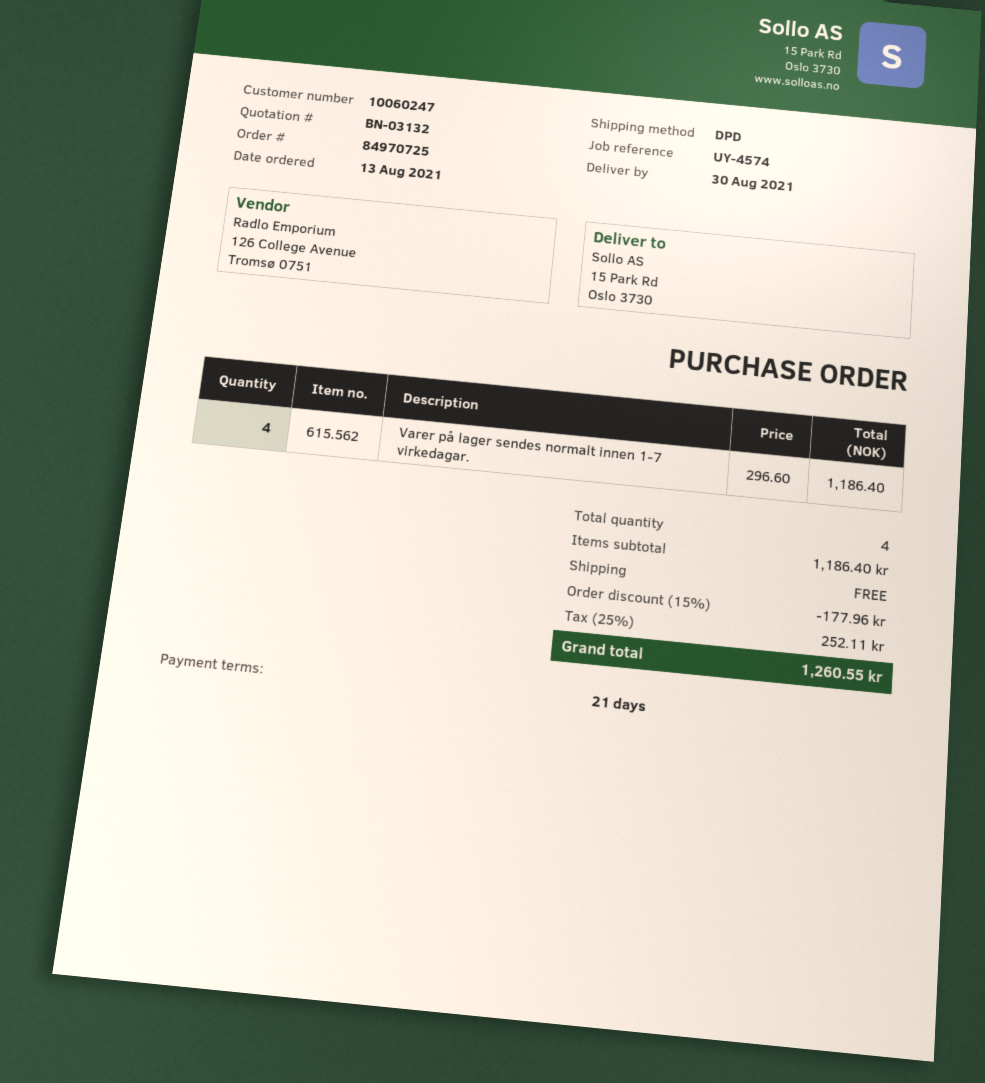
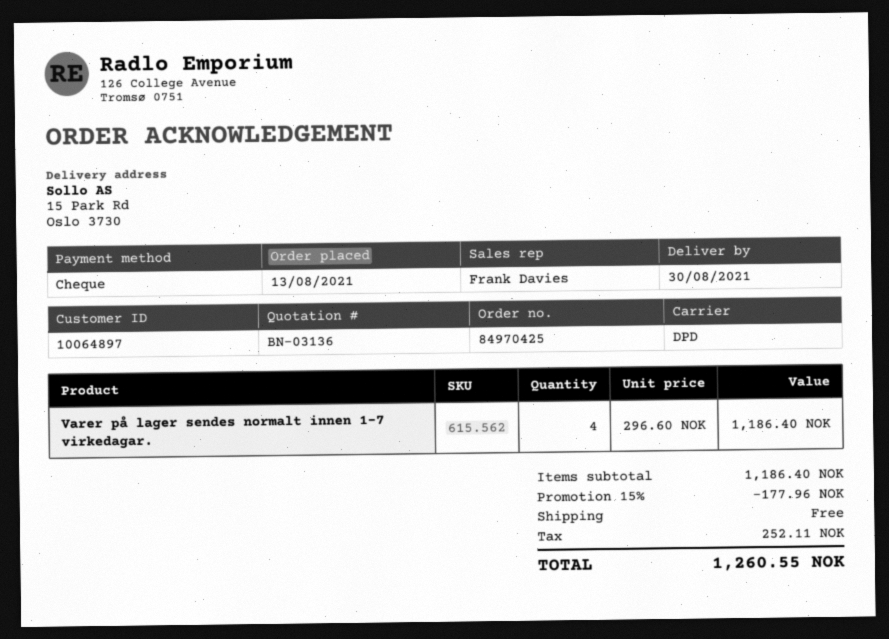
quote number: BN-03132 -> BN-03136
order number: 84970725 -> 84970425
customer number: 10060247 -> 10064897

